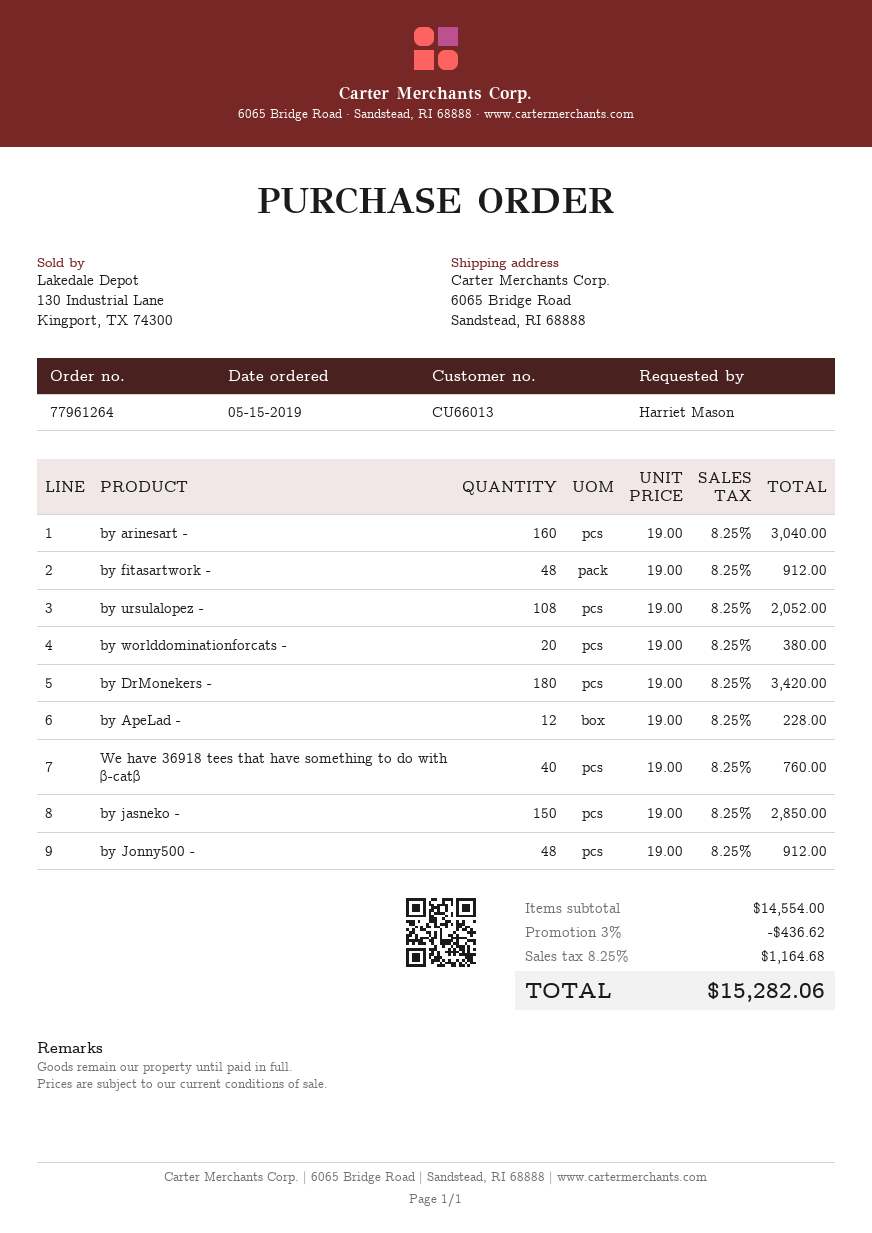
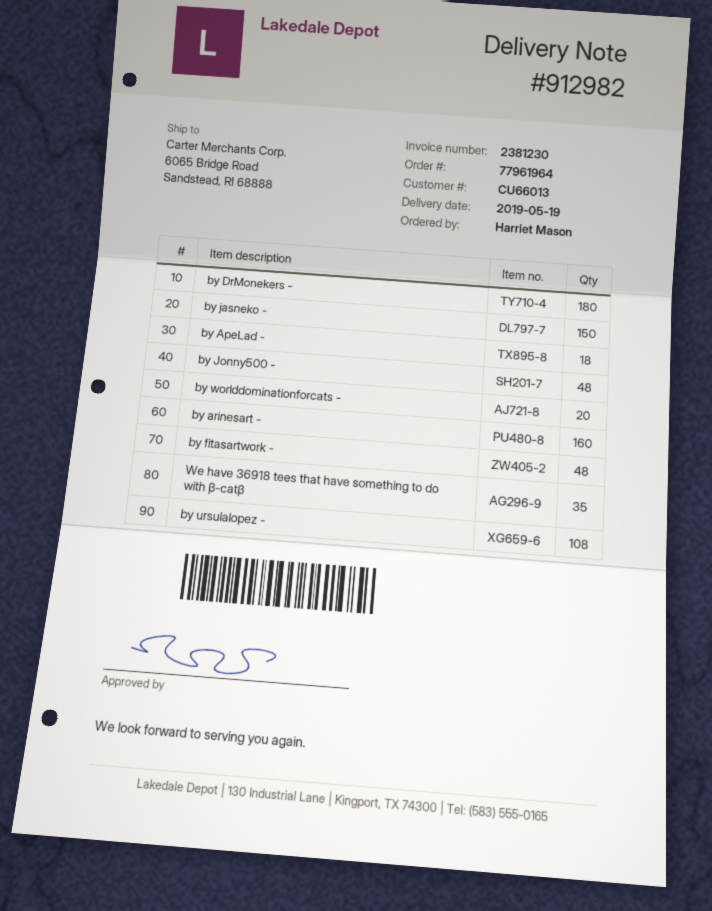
order number: 77961264 -> 77961964
by ApeLad -: 12 -> 18
We have 36918 tees that have something to do with β-catβ: 40 -> 35

